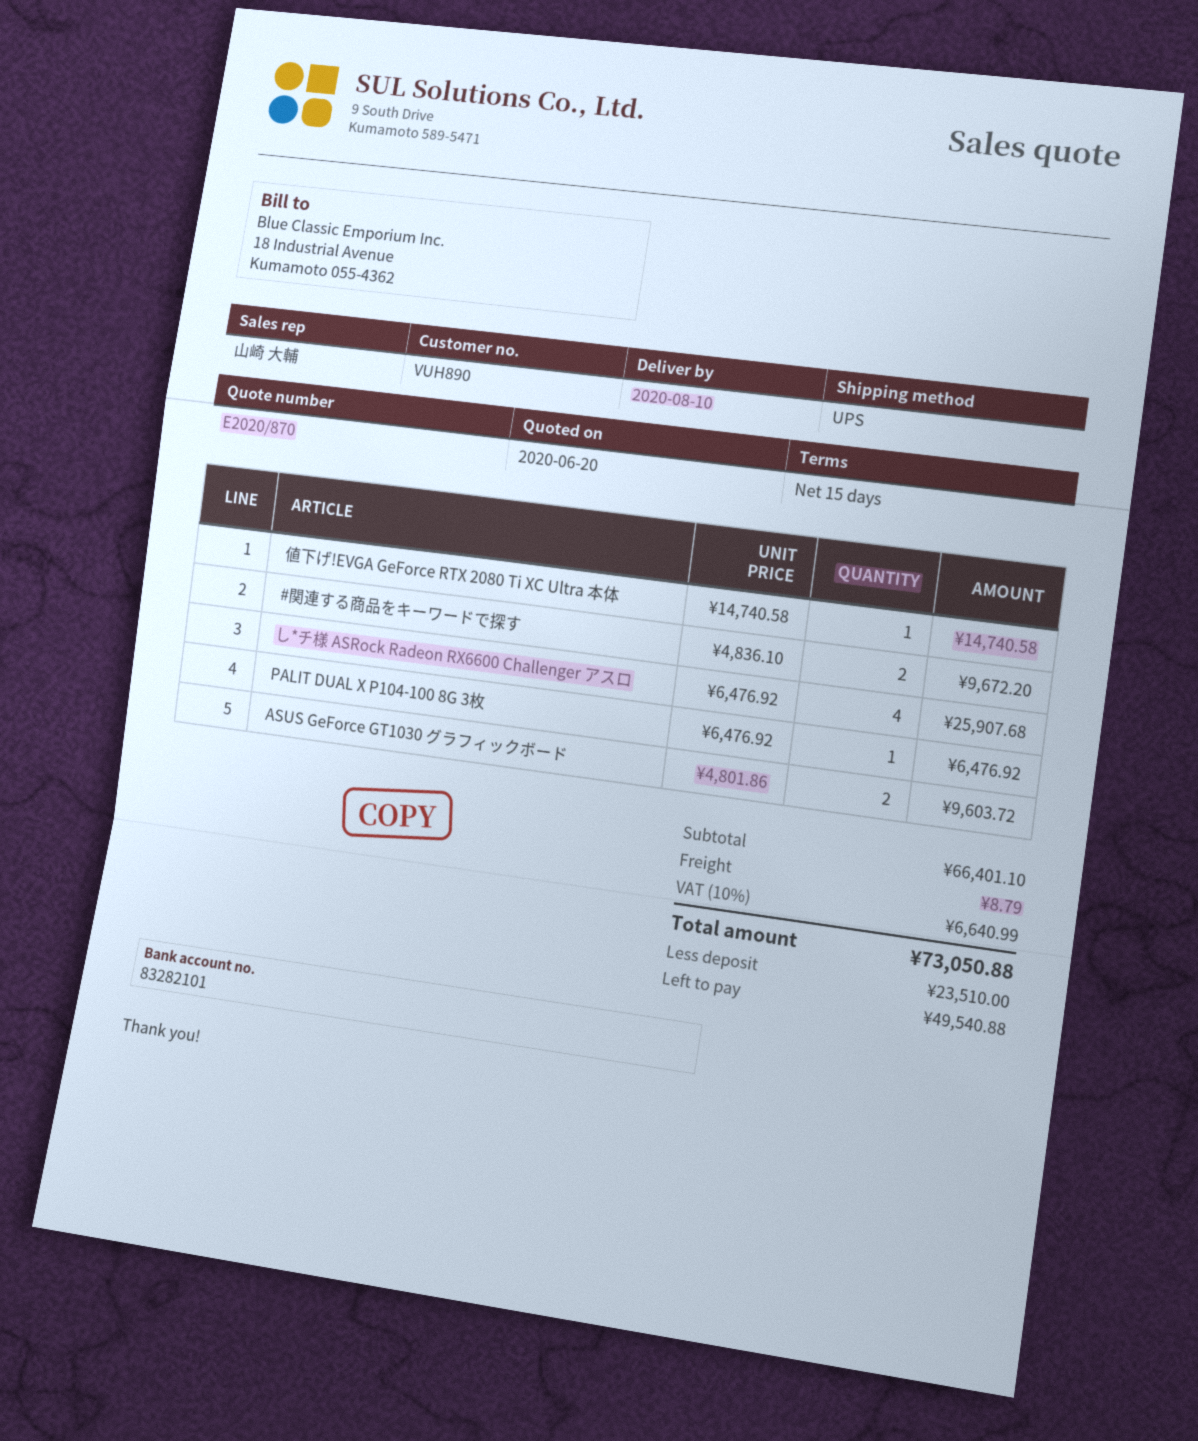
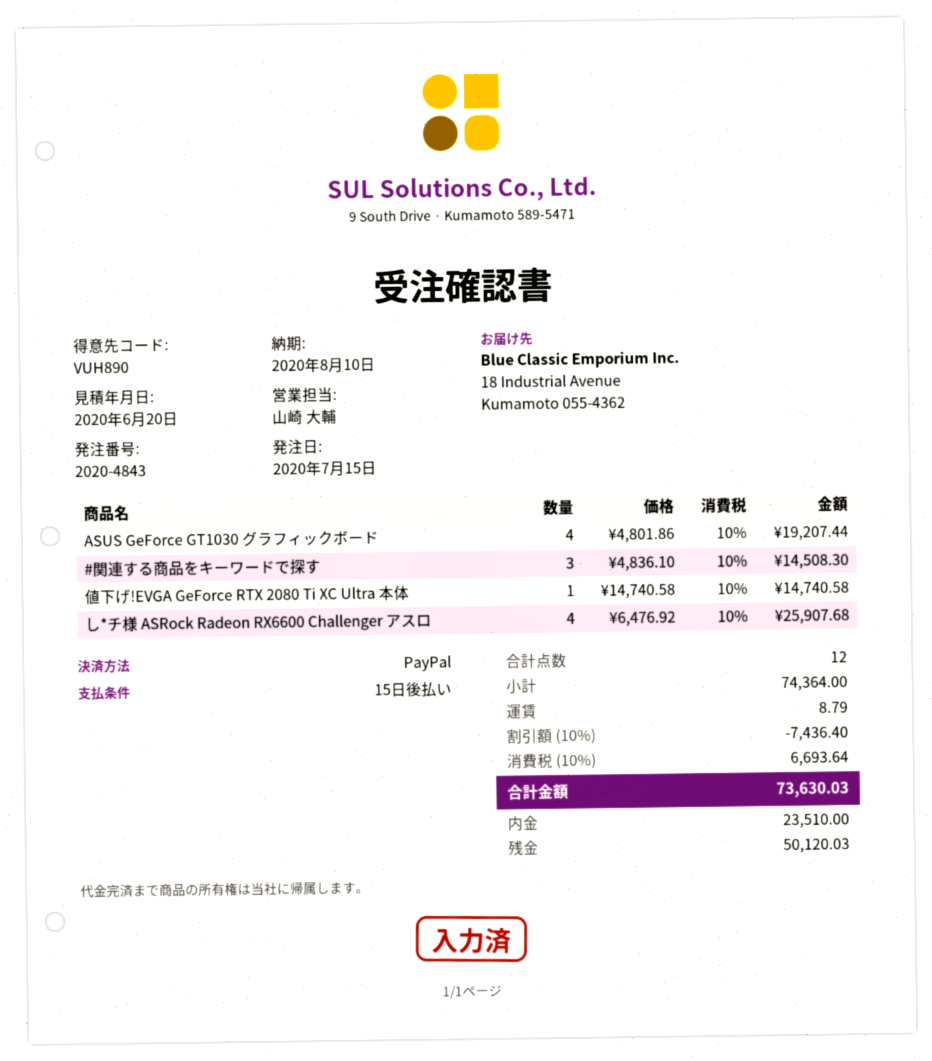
#関連する商品をキーワードで探す: 2 x 4836.10 = 9672.20 -> 3 x 4836.10 = 14508.30
PALIT DUAL X P104-100 8G 3枚: 1 x 6476.92 = 6476.92 -> none
ASUS GeForce GT1030 グラフィックボード: 2 x 4801.86 = 9603.72 -> 4 x 4801.86 = 19207.44
subtotal: 66401.10 -> 74364.00
discount: none -> 10% = 7436.40
tax: 10% = 6640.99 -> 10% = 6693.64
total: 73050.88 -> 73630.03
balance: 49540.88 -> 50120.03

